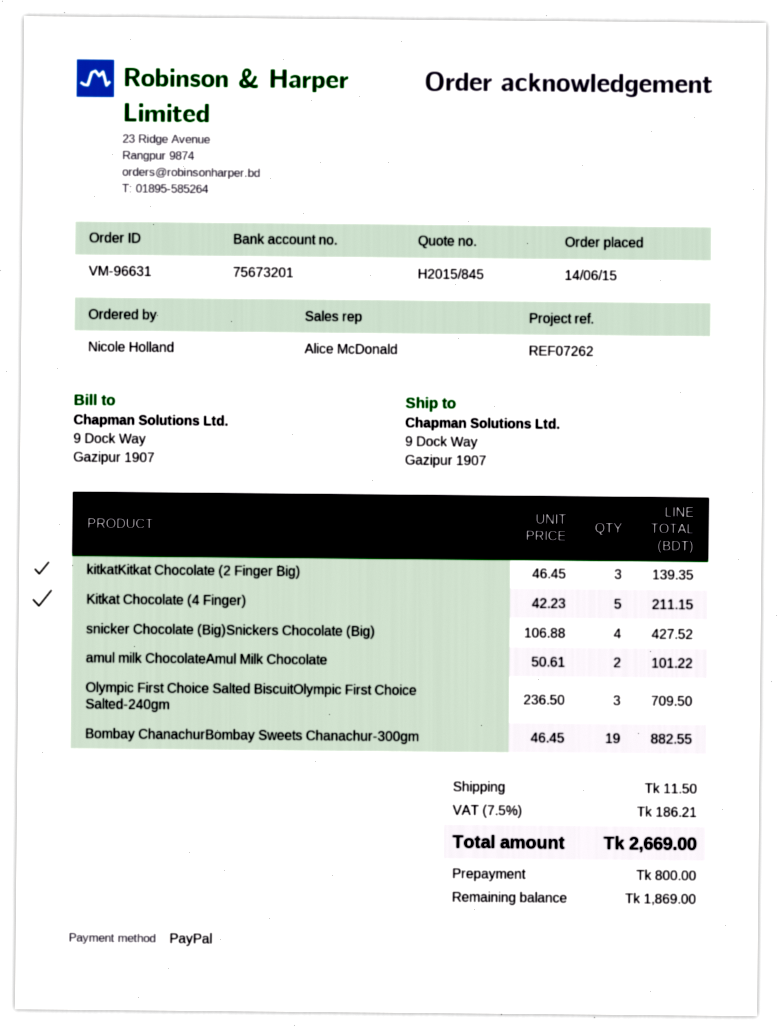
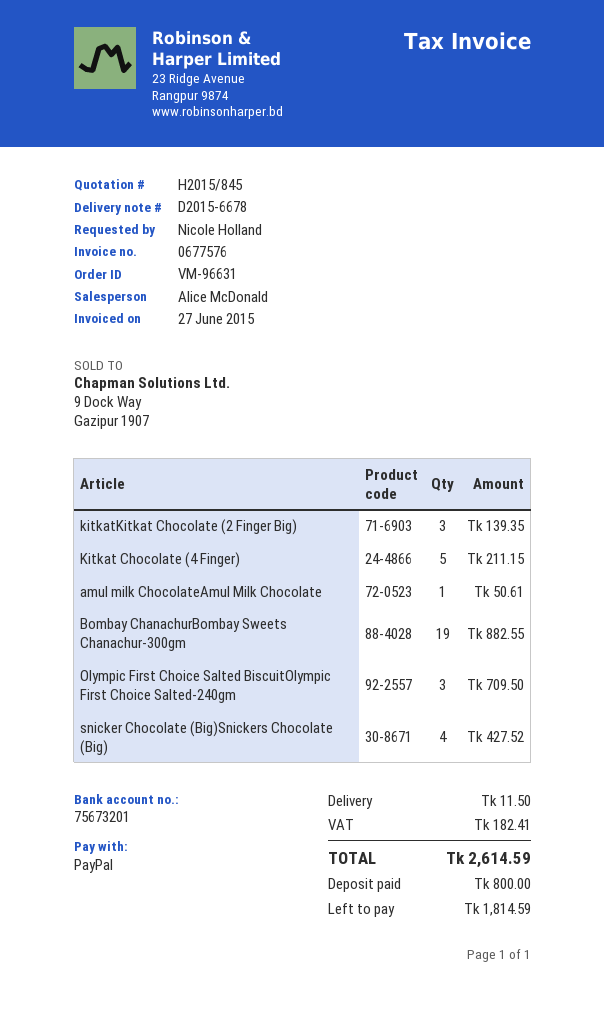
amul milk ChocolateAmul Milk Chocolate: 2 for 101.22 -> 1 for 50.61
tax: 186.21 -> 182.41
total: 2669.00 -> 2614.59
balance: 1869.00 -> 1814.59

